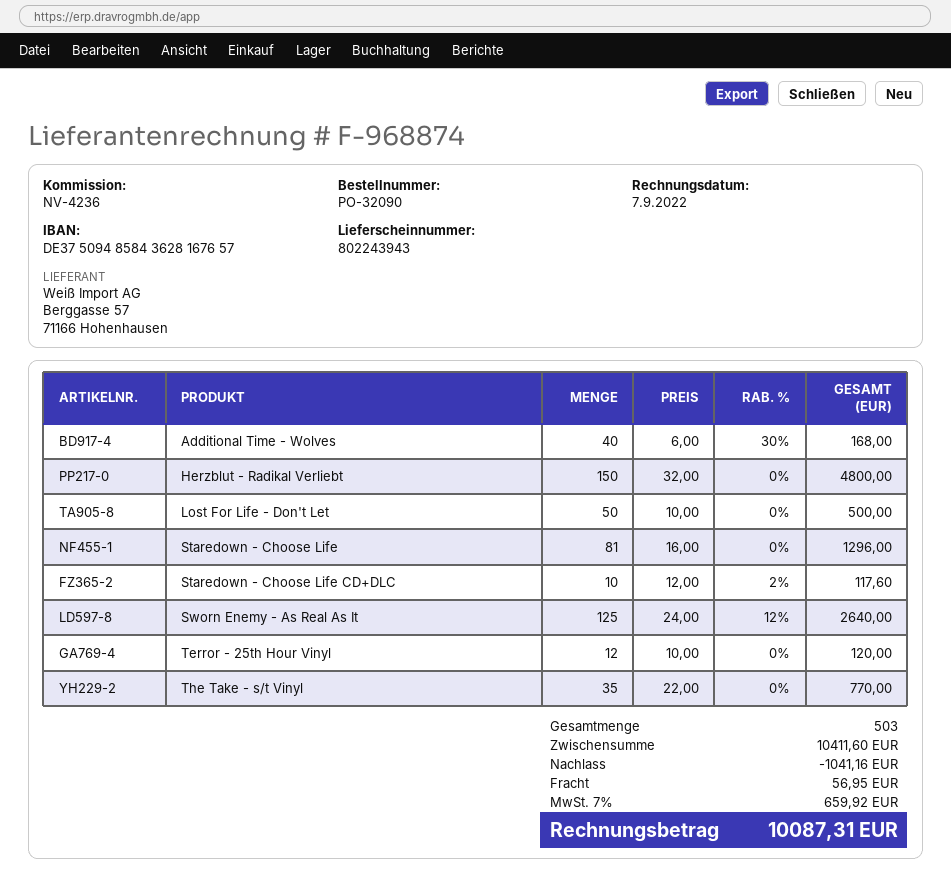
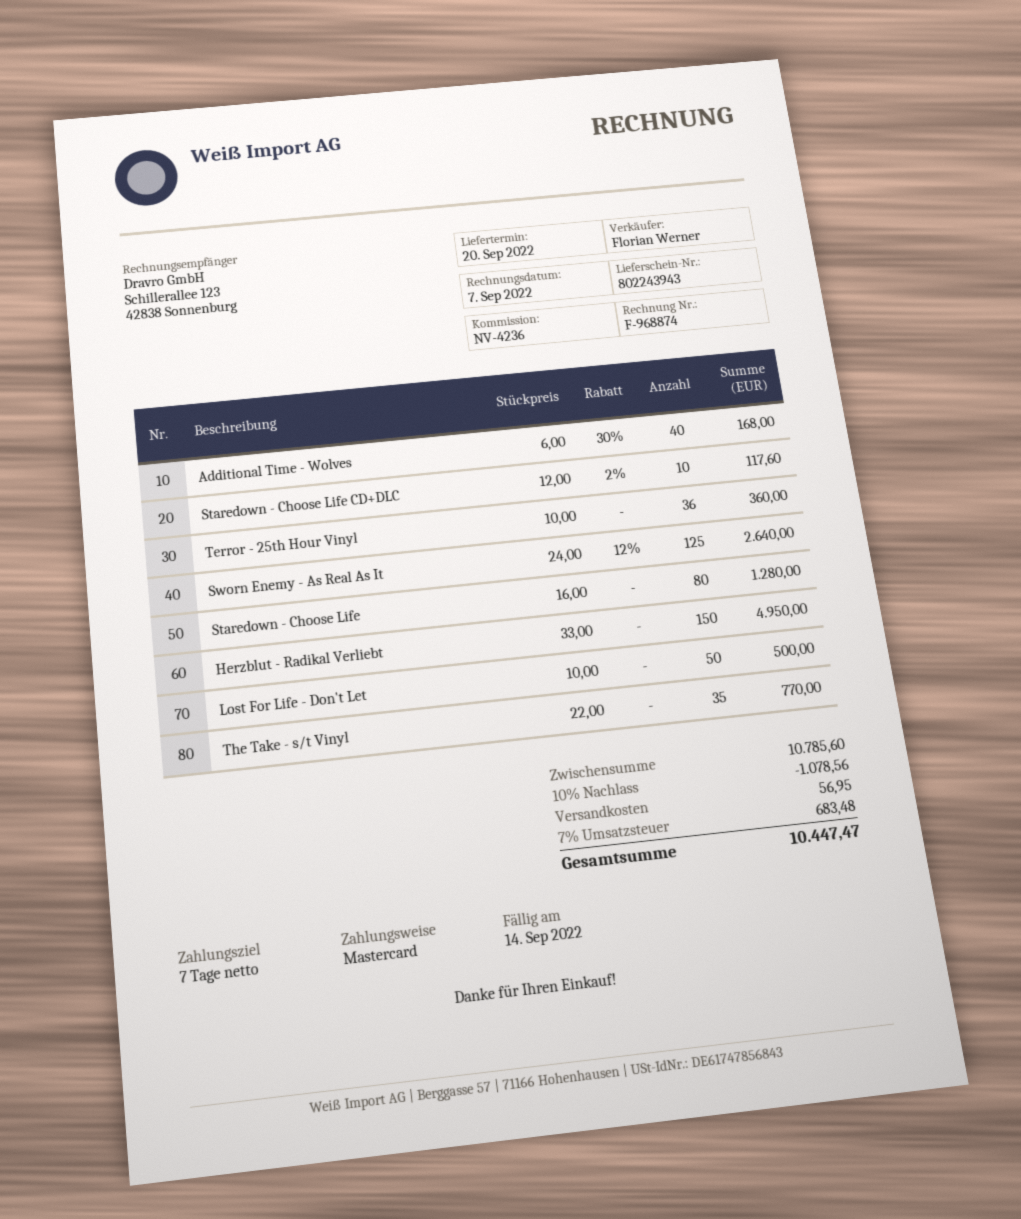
Herzblut - Radikal Verliebt: 150 x 32.00 = 4800.00 -> 150 x 33.00 = 4950.00
Staredown - Choose Life: 81 x 16.00 = 1296.00 -> 80 x 16.00 = 1280.00
Terror - 25th Hour Vinyl: 12 x 10.00 = 120.00 -> 36 x 10.00 = 360.00
subtotal: 10411.60 -> 10785.60
discount: 1041.16 -> 1078.56
tax: 7% = 659.92 -> 7% = 683.48
total: 10087.31 -> 10447.47

